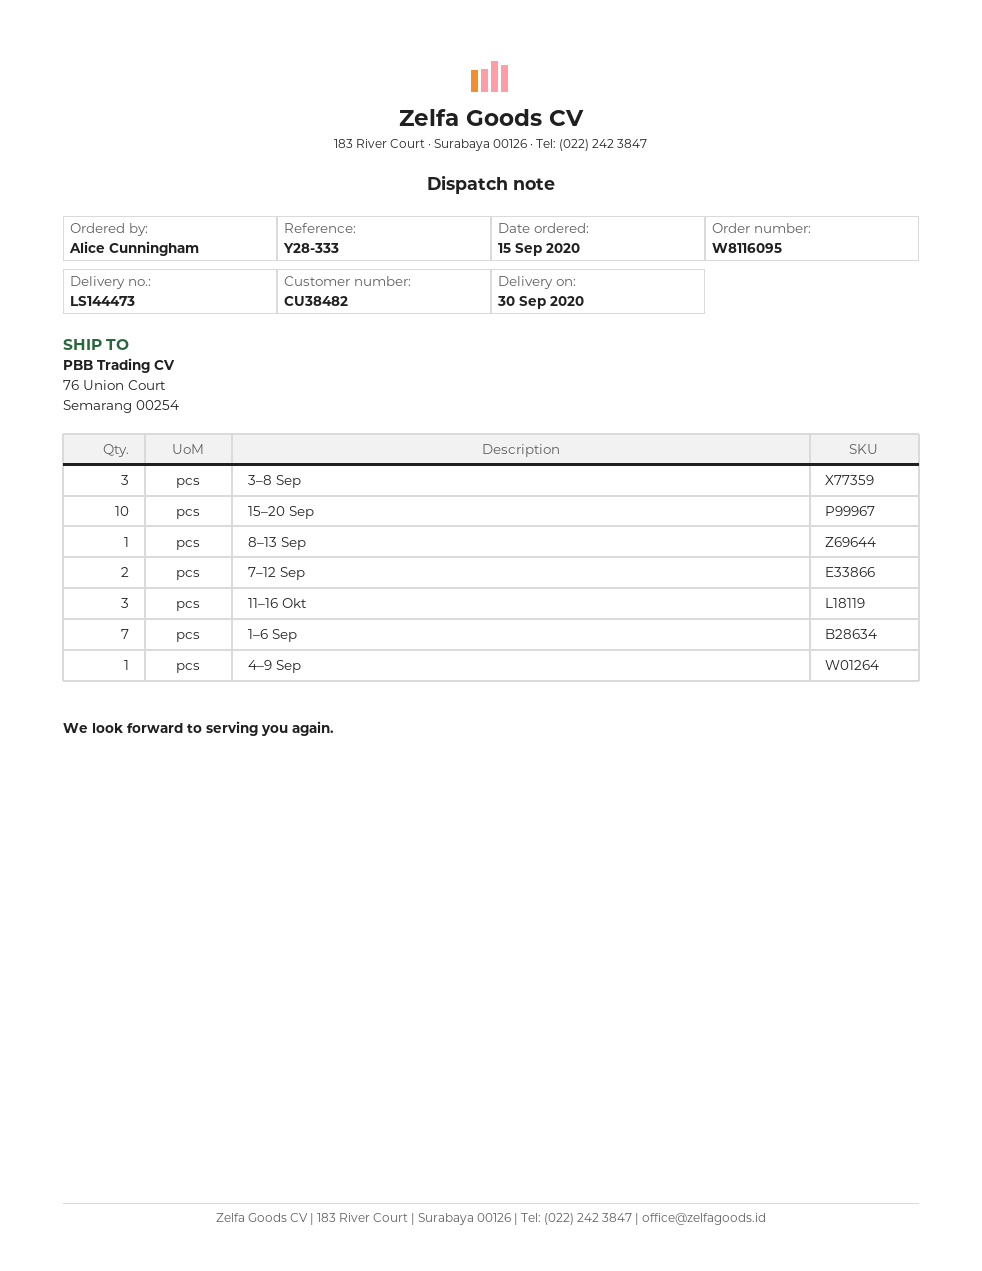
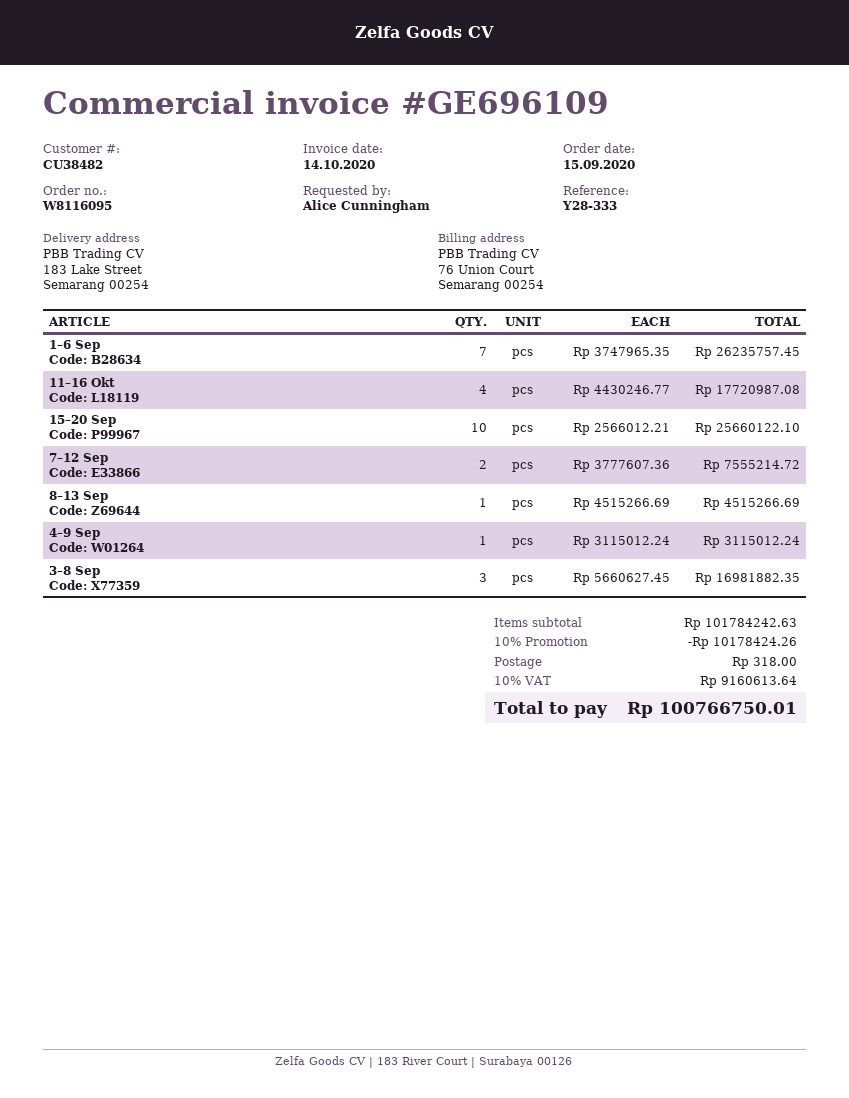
ship to: 76 Union Court, Semarang 00254 -> 183 Lake Street, Semarang 00254
11–16 Okt: 3 -> 4

